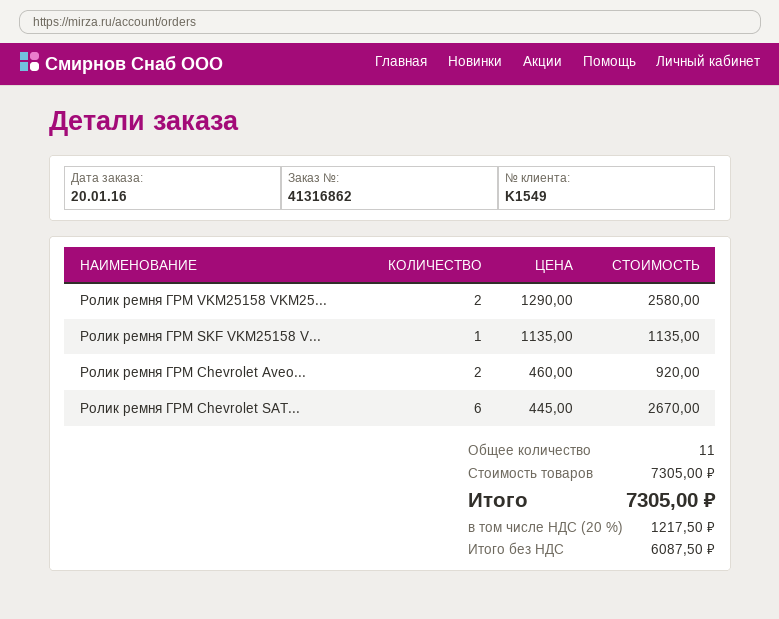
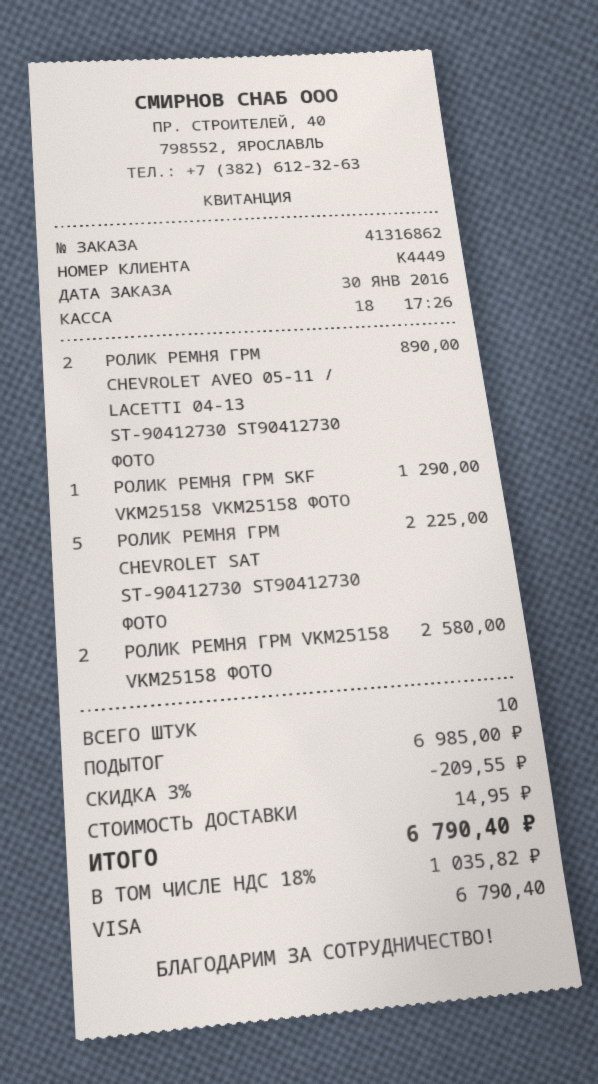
order date: 2016-01-20 -> 2016-01-30
customer number: K1549 -> K4449
Ролик ремня ГРМ SKF VKM25158 V...: 1 for 1135.00 -> 1 for 1290.00
Ролик ремня ГРМ Chevrolet Aveo...: 2 for 920.00 -> 2 for 890.00
Ролик ремня ГРМ Chevrolet SAT...: 6 for 2670.00 -> 5 for 2225.00
total quantity: 11 -> 10
subtotal: 7305.00 -> 6985.00
discount: none -> 3% = 209.55
shipping: none -> 14.95
tax: 20% = 1217.50 -> 18% = 1035.82
total: 7305.00 -> 6790.40

